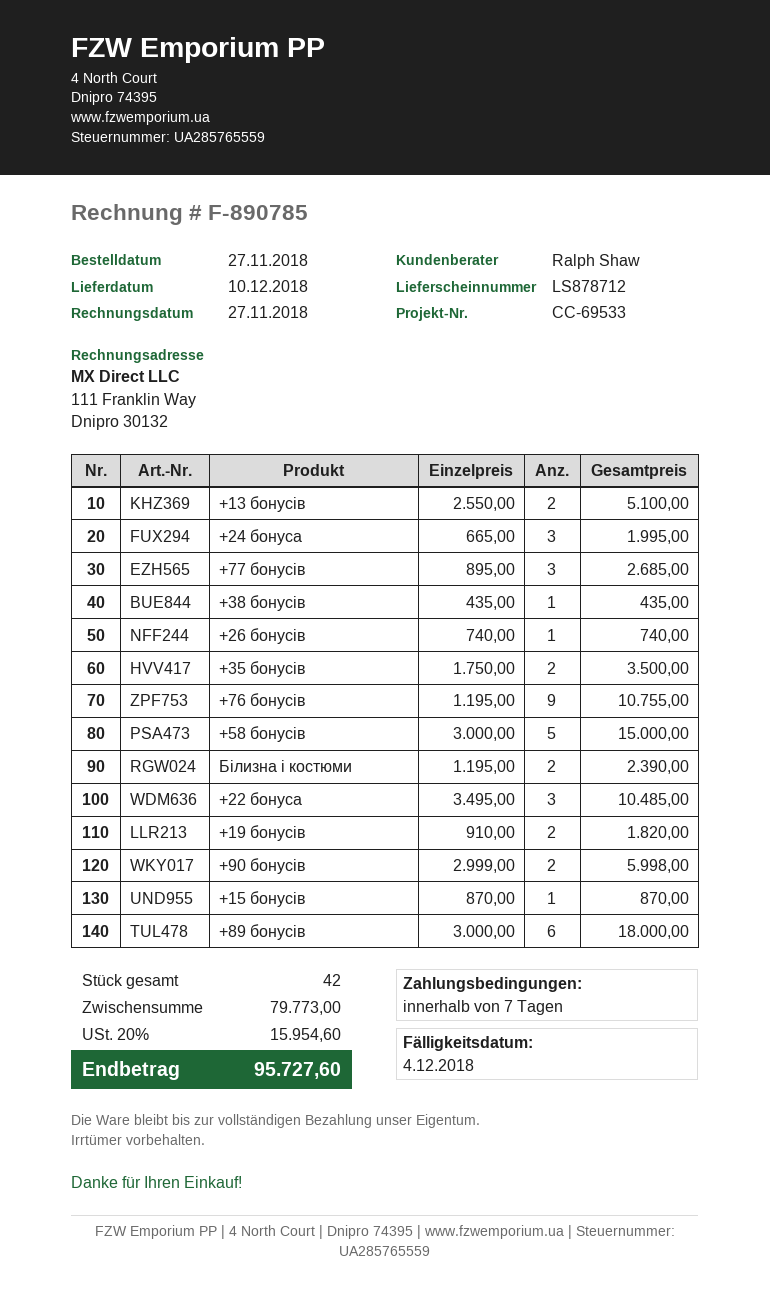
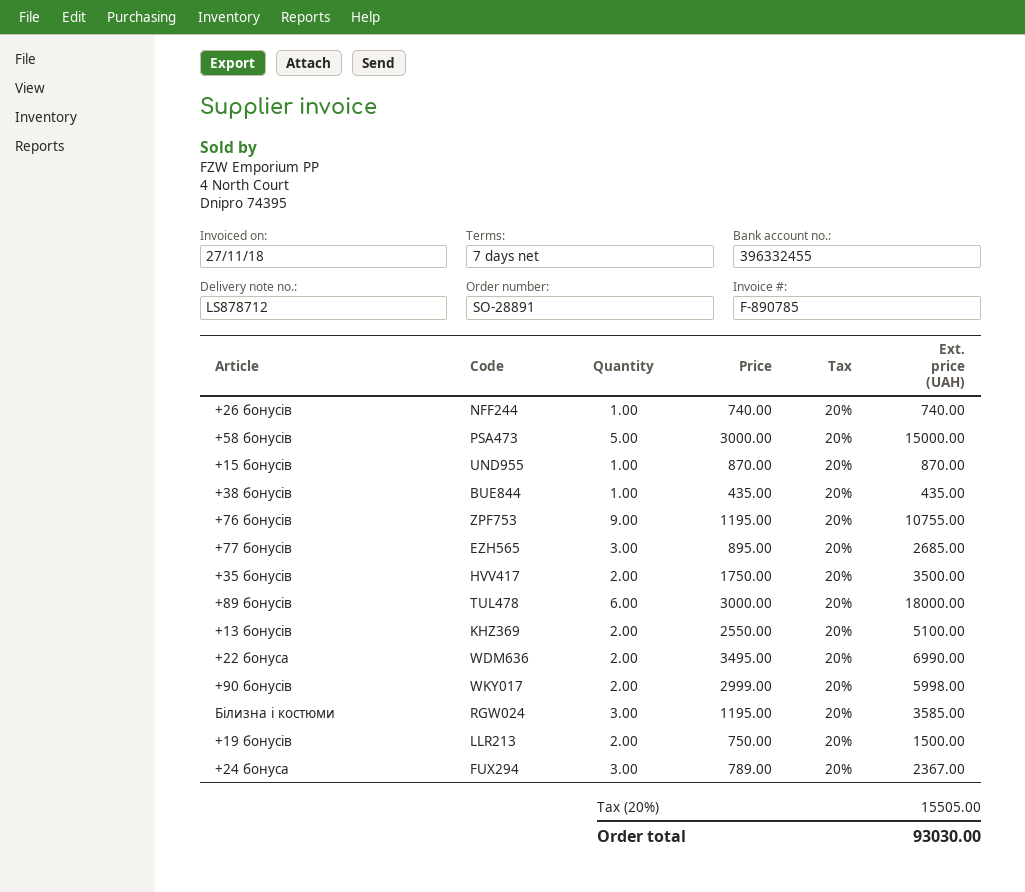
+24 бонуса: 3 x 665.00 = 1995.00 -> 3 x 789.00 = 2367.00
Білизна і костюми: 2 x 1195.00 = 2390.00 -> 3 x 1195.00 = 3585.00
+22 бонуса: 3 x 3495.00 = 10485.00 -> 2 x 3495.00 = 6990.00
+19 бонусів: 2 x 910.00 = 1820.00 -> 2 x 750.00 = 1500.00
tax: 20% = 15954.60 -> 20% = 15505.00
total: 95727.60 -> 93030.00

